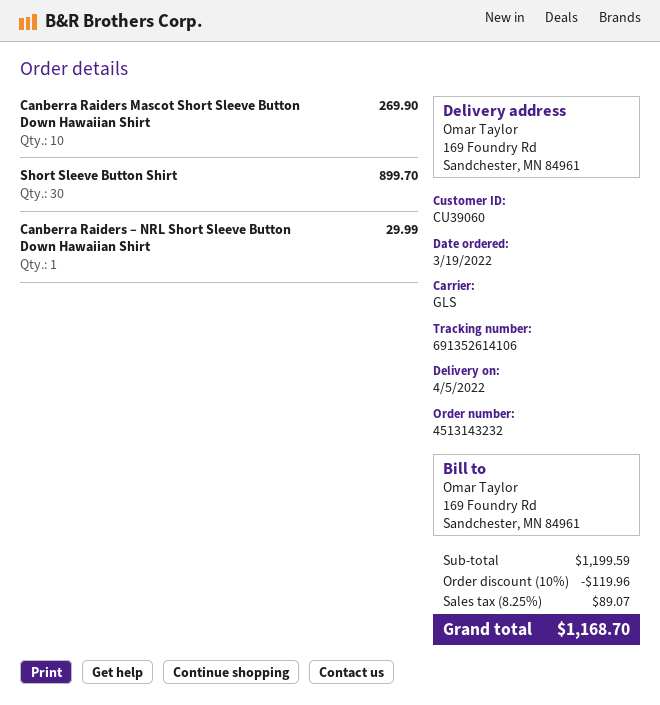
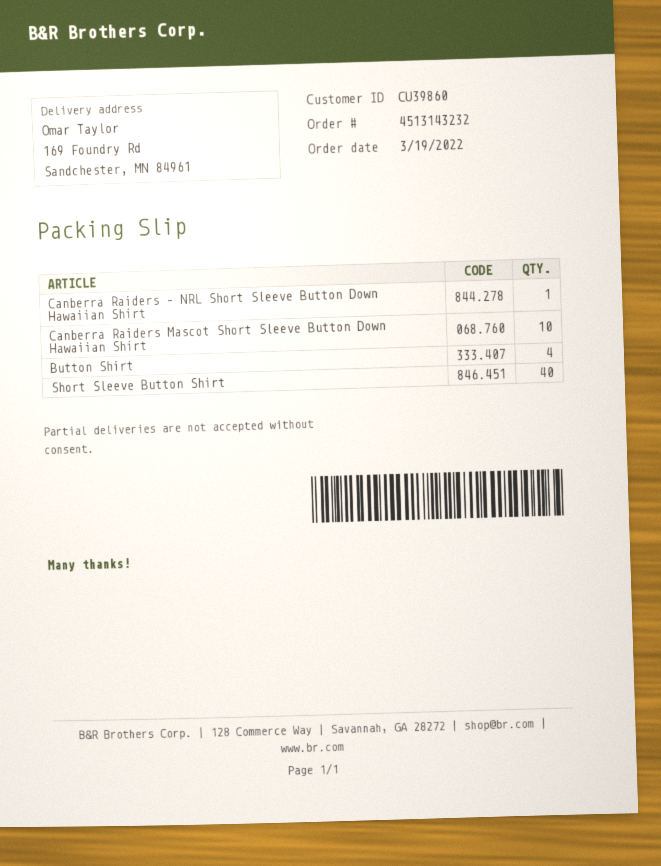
customer number: CU39060 -> CU39860
Short Sleeve Button Shirt: 30 -> 40
Button Shirt: none -> 4

